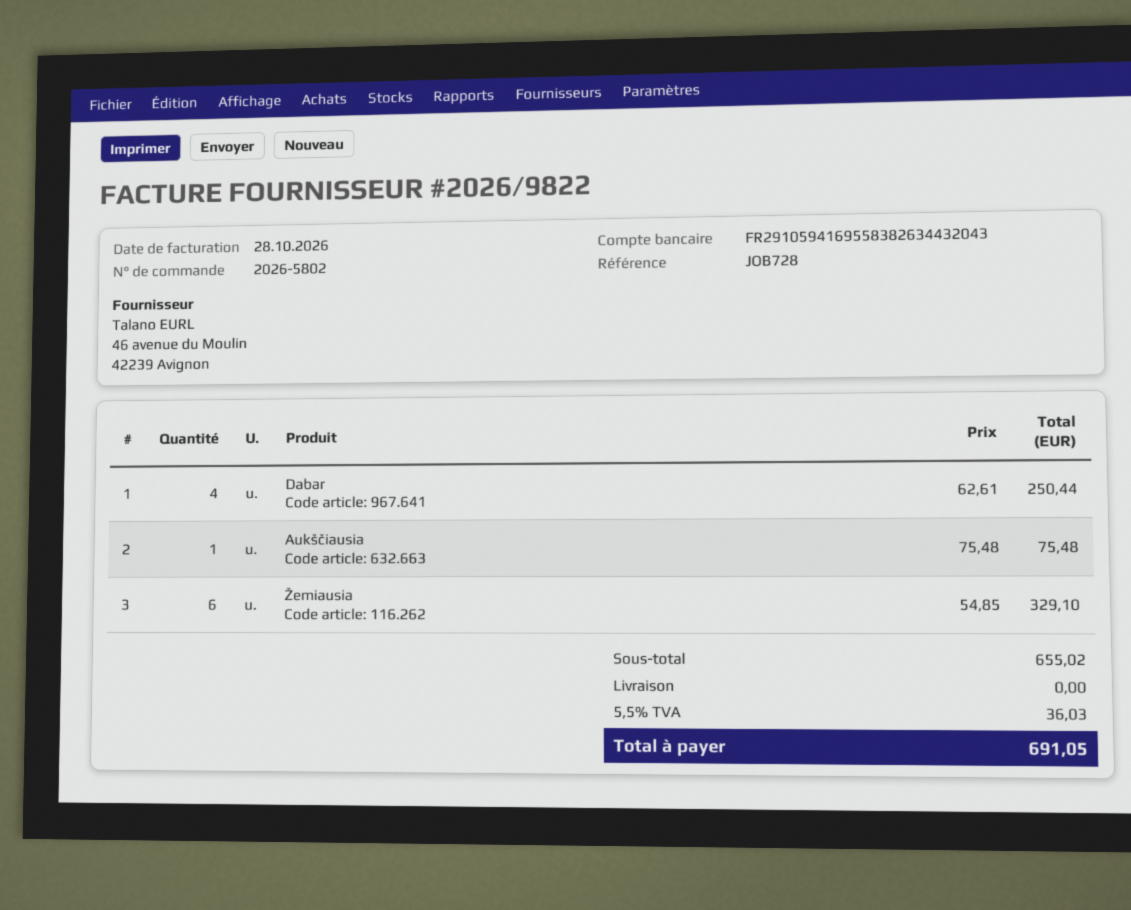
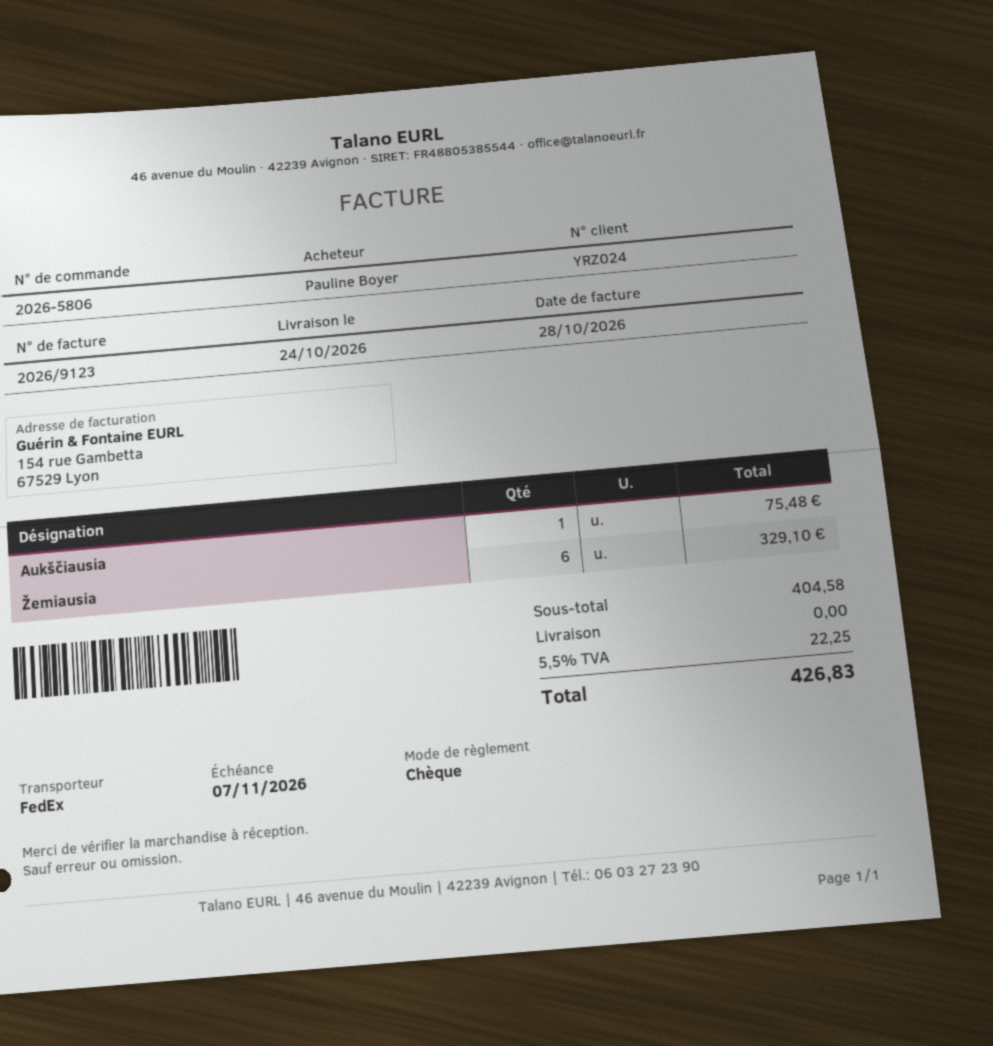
order number: 2026-5802 -> 2026-5806
invoice number: 2026/9822 -> 2026/9123
Dabar: 4 for 250.44 -> none
subtotal: 655.02 -> 404.58
tax: 5.5% = 36.03 -> 5.5% = 22.25
total: 691.05 -> 426.83

